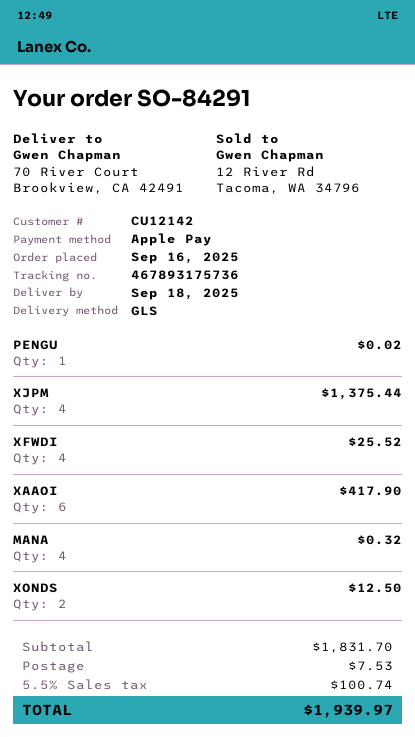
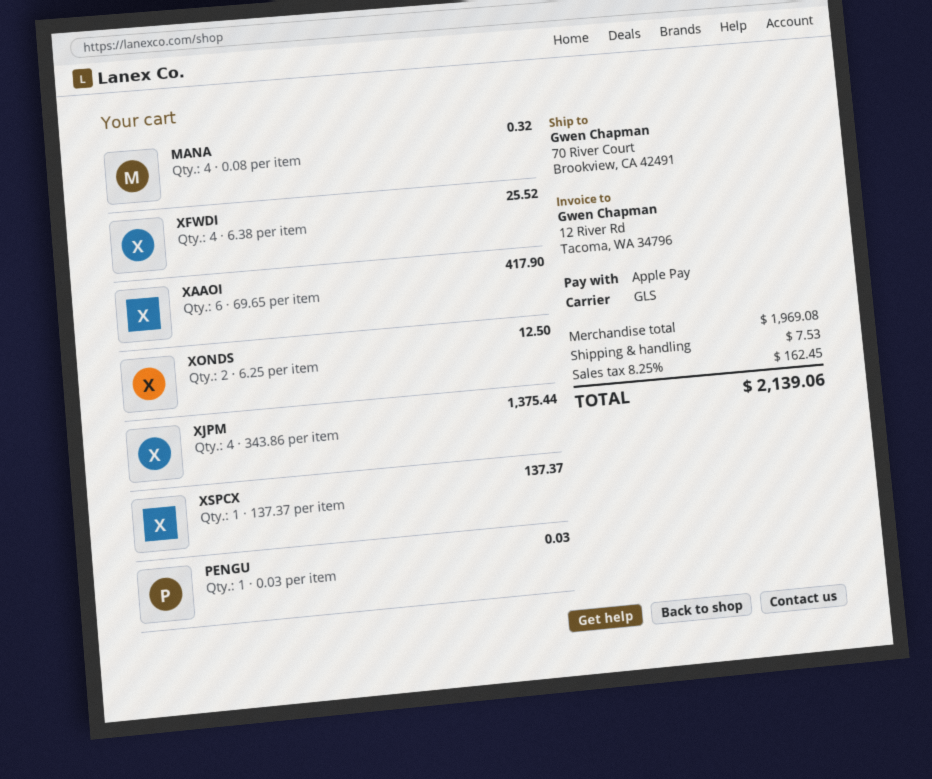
PENGU: 1 for 0.02 -> 1 for 0.03
XSPCX: none -> 1 for 137.37
subtotal: 1831.70 -> 1969.08
tax: 5.5% = 100.74 -> 8.25% = 162.45
total: 1939.97 -> 2139.06

